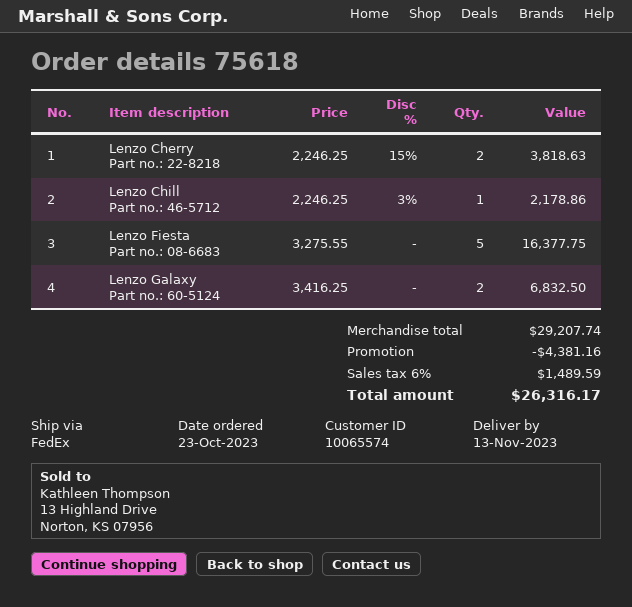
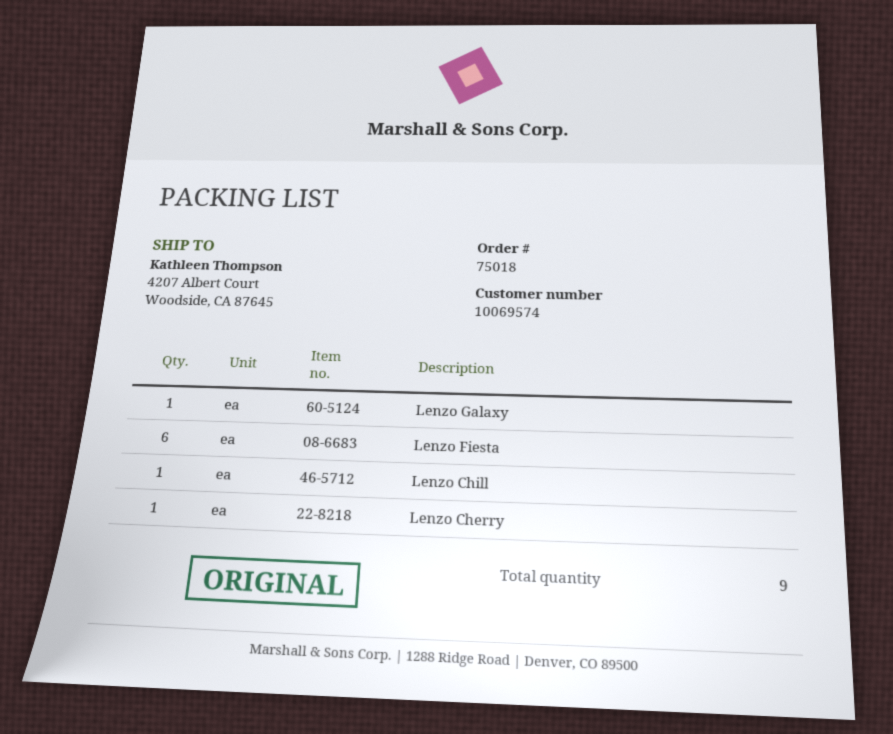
order number: 75618 -> 75018
customer number: 10065574 -> 10069574
Lenzo Cherry: 2 -> 1
Lenzo Fiesta: 5 -> 6
Lenzo Galaxy: 2 -> 1

